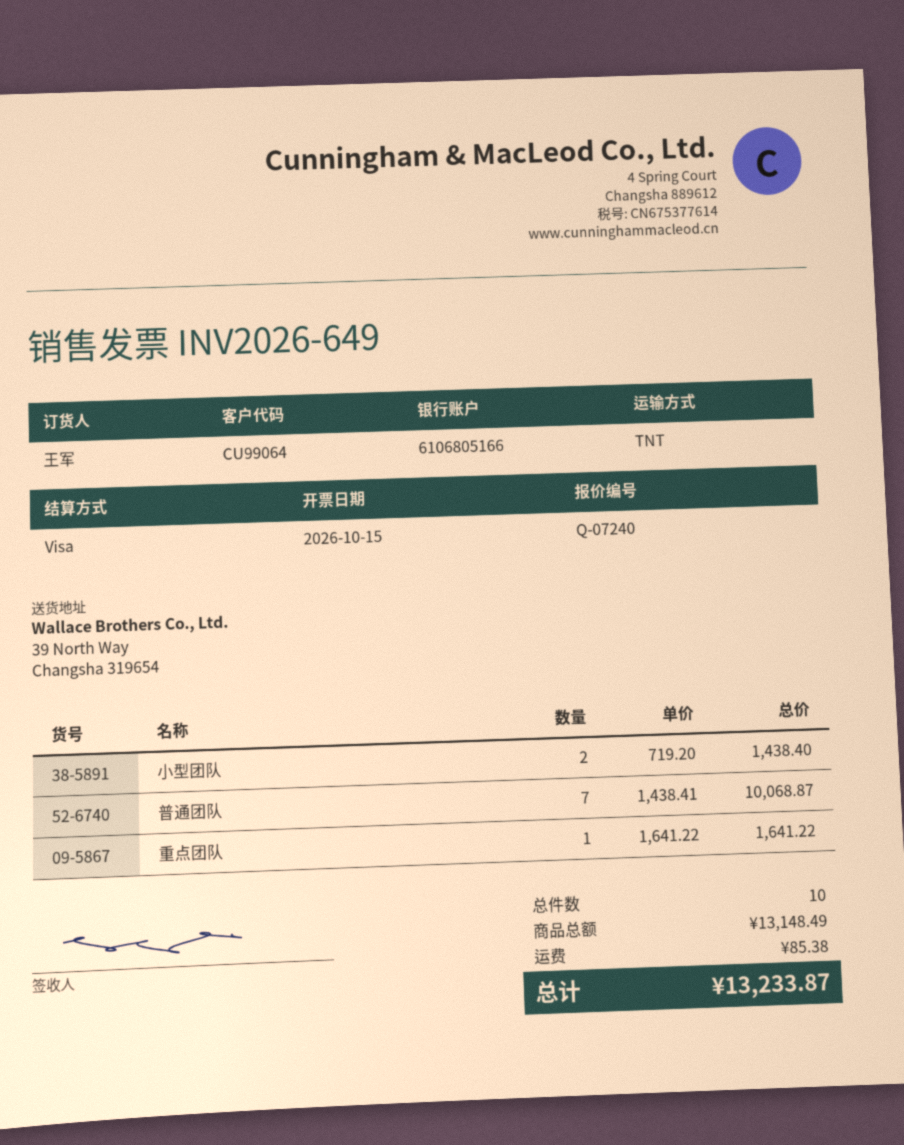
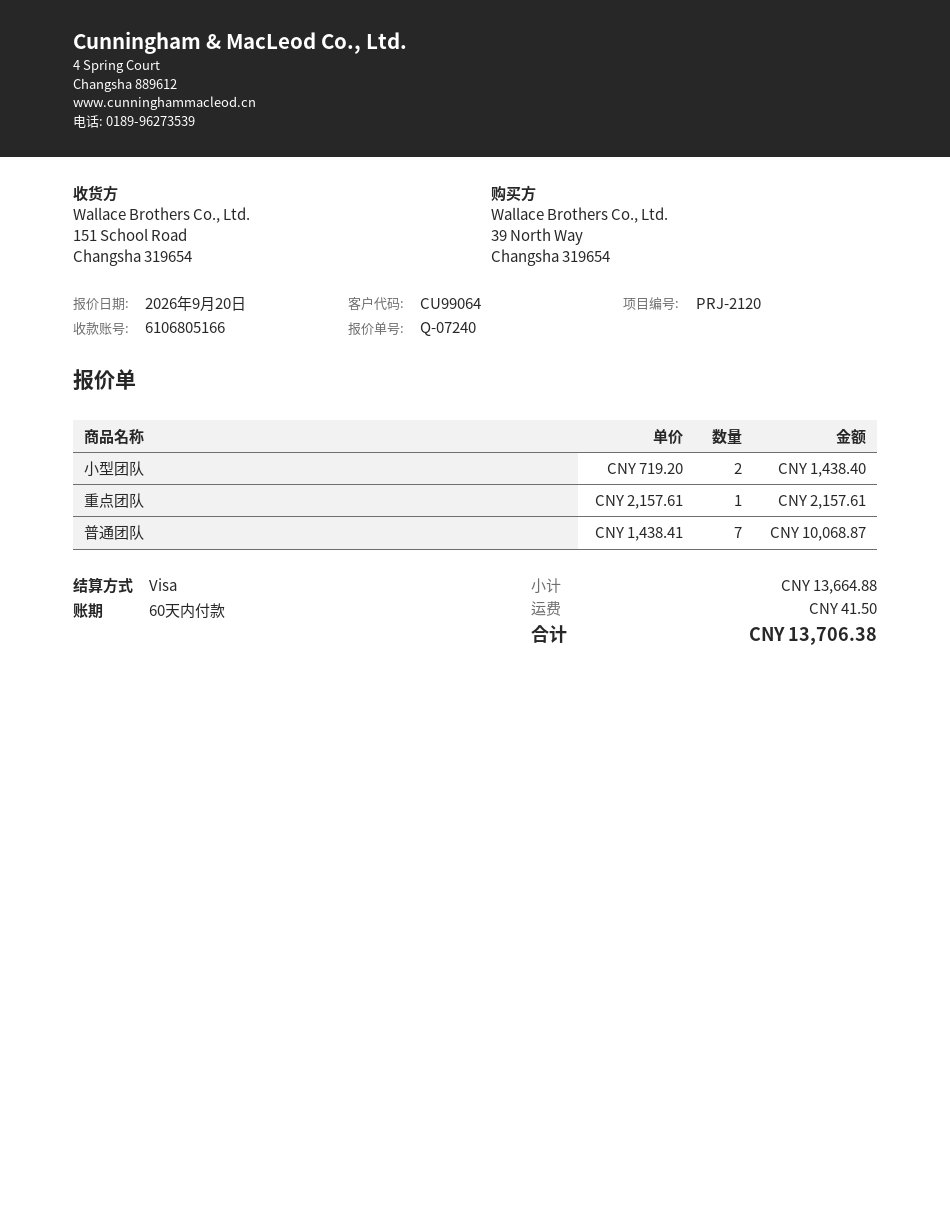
ship to: 39 North Way, Changsha 319654 -> 151 School Road, Changsha 319654
重点团队: 1 x 1641.22 = 1641.22 -> 1 x 2157.61 = 2157.61
subtotal: 13148.49 -> 13664.88
shipping: 85.38 -> 41.50
total: 13233.87 -> 13706.38

